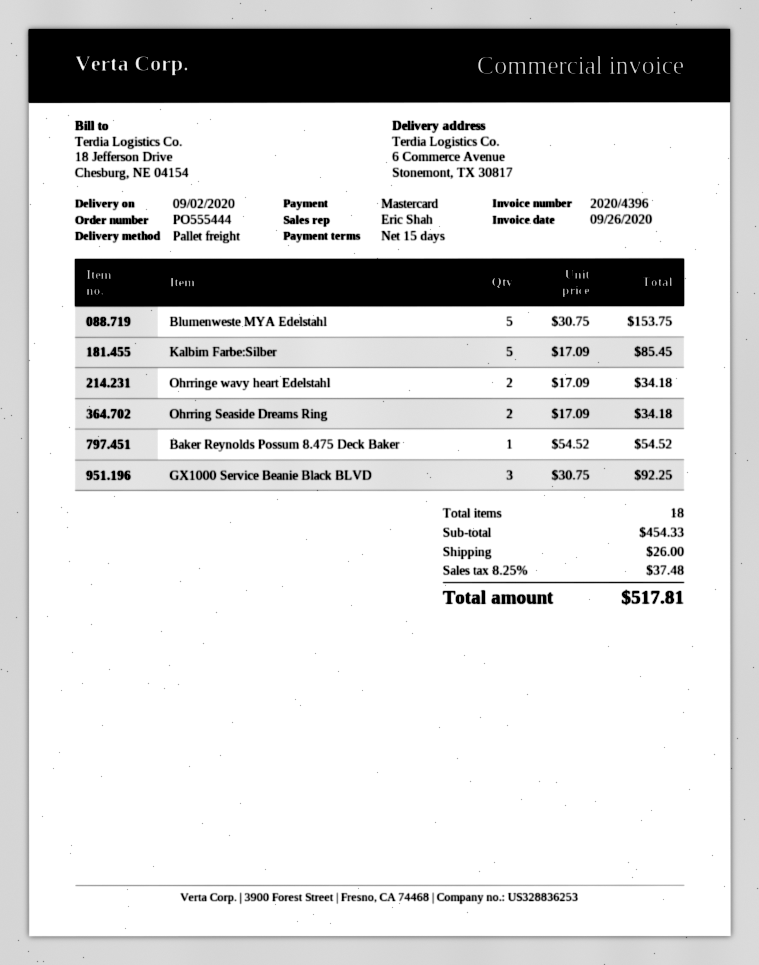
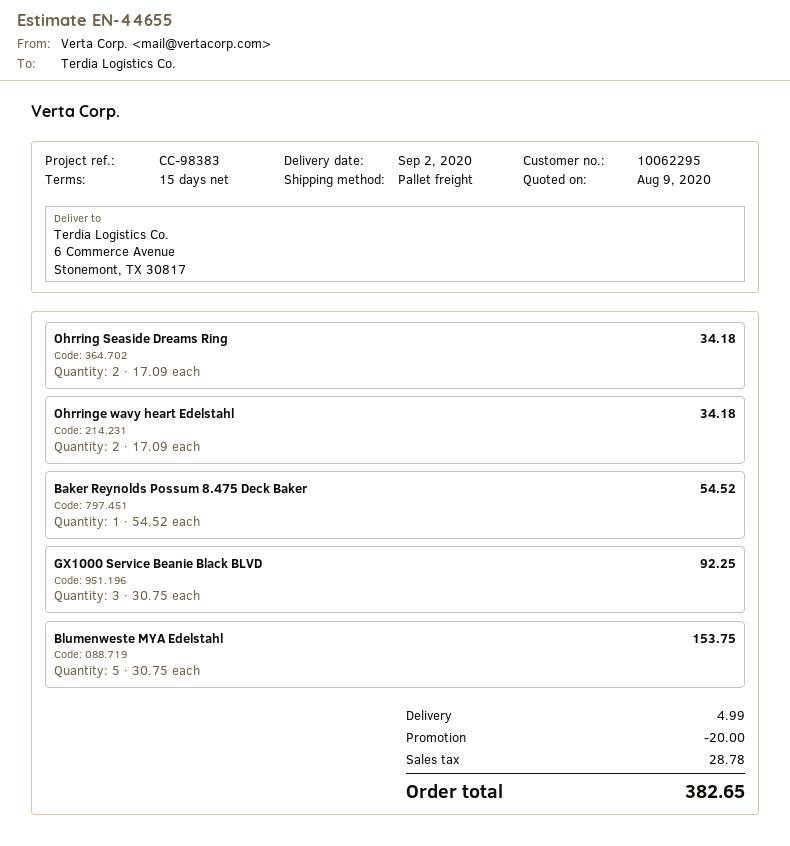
Kalbim Farbe:Silber: 5 x 17.09 = 85.45 -> none
discount: none -> 20.00
shipping: 26.00 -> 4.99
tax: 37.48 -> 28.78
total: 517.81 -> 382.65

